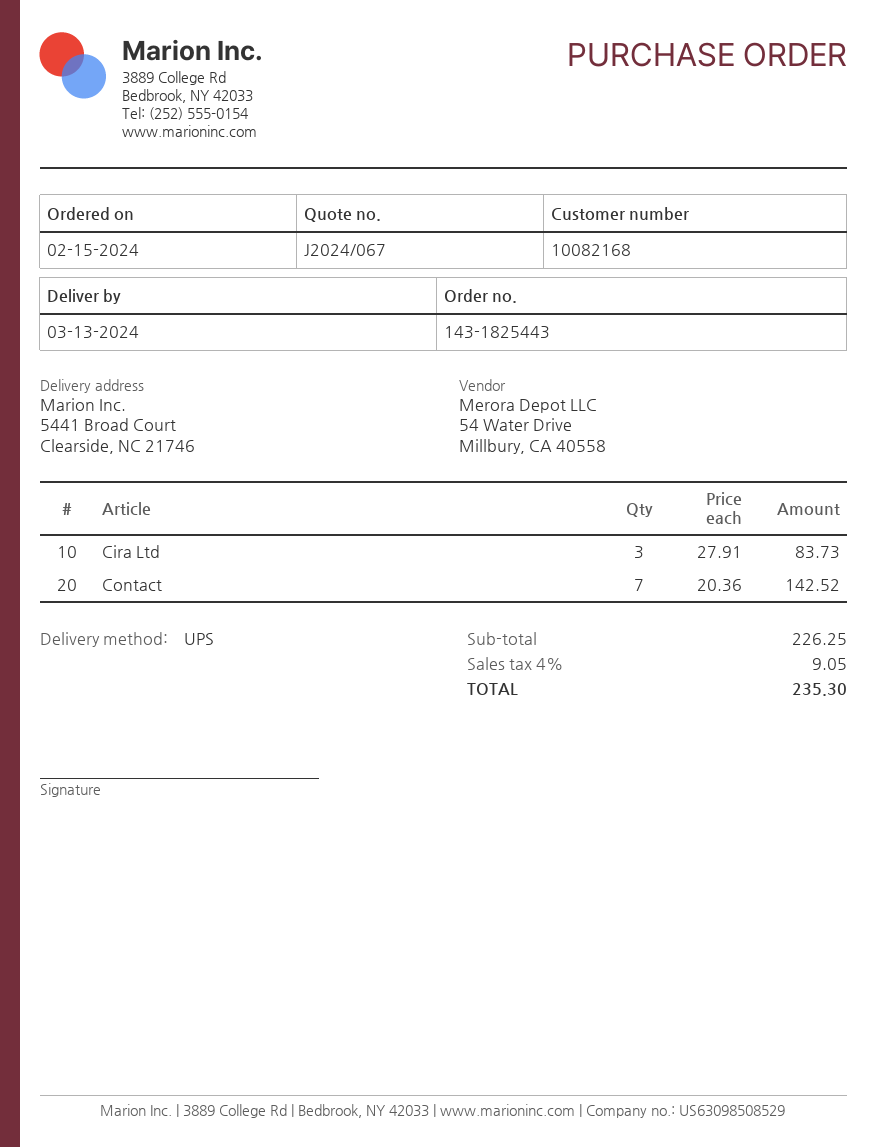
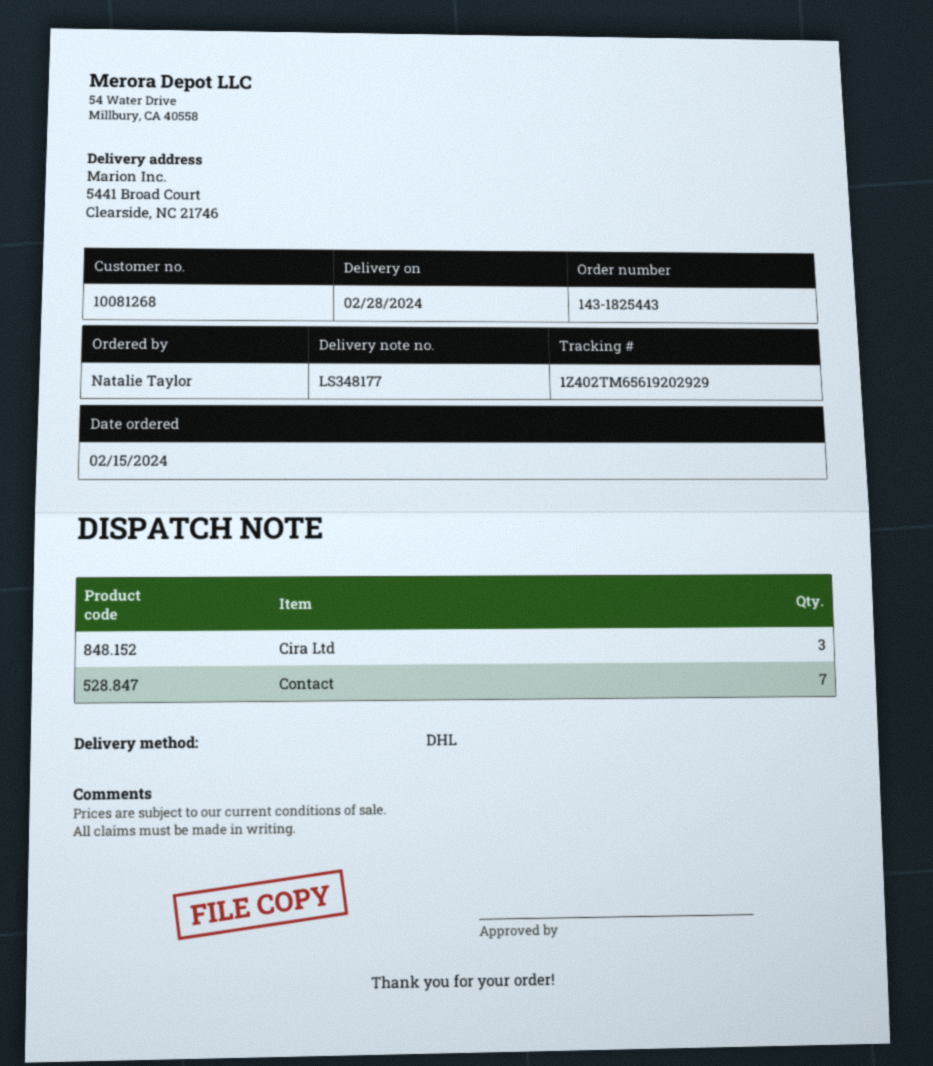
delivery date: 2024-03-13 -> 2024-02-28
customer number: 10082168 -> 10081268
shipping method: UPS -> DHL

